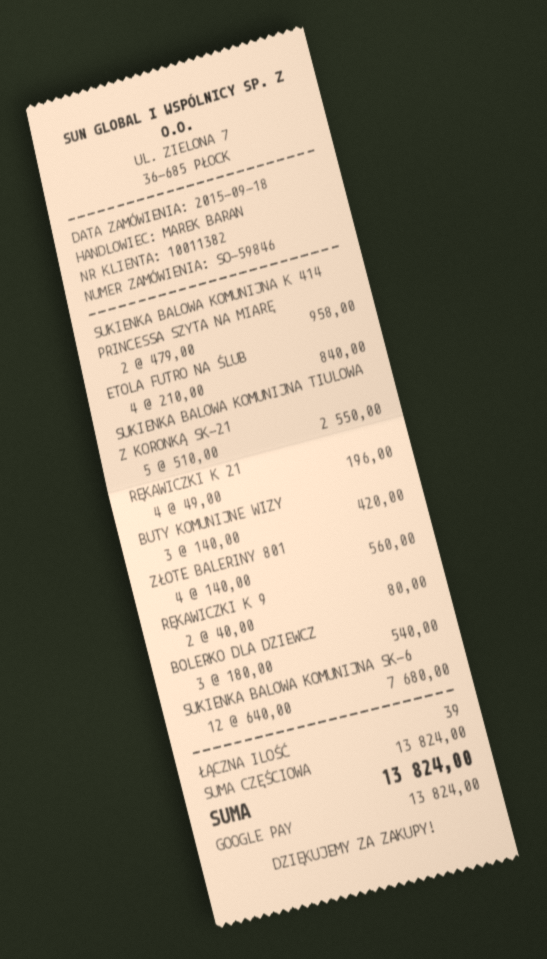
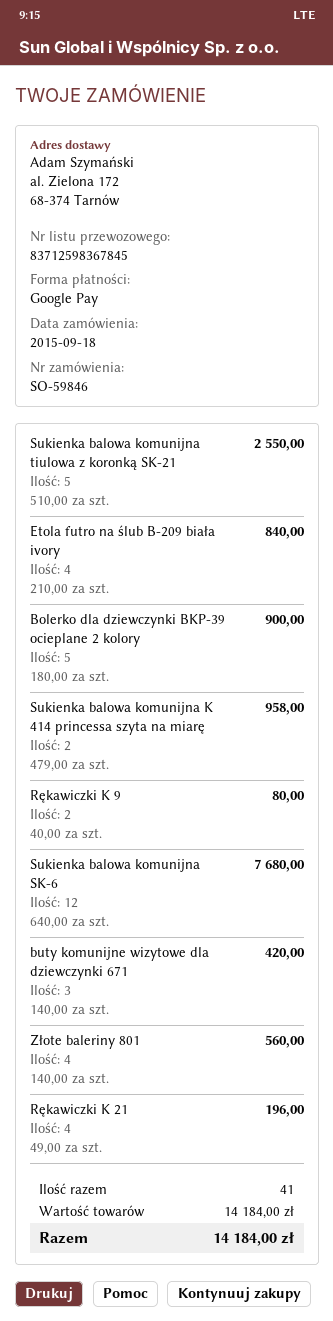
BOLERKO DLA DZIEWCZ: 3 x 180.00 = 540.00 -> 5 x 180.00 = 900.00
total quantity: 39 -> 41
subtotal: 13824.00 -> 14184.00
total: 13824.00 -> 14184.00

